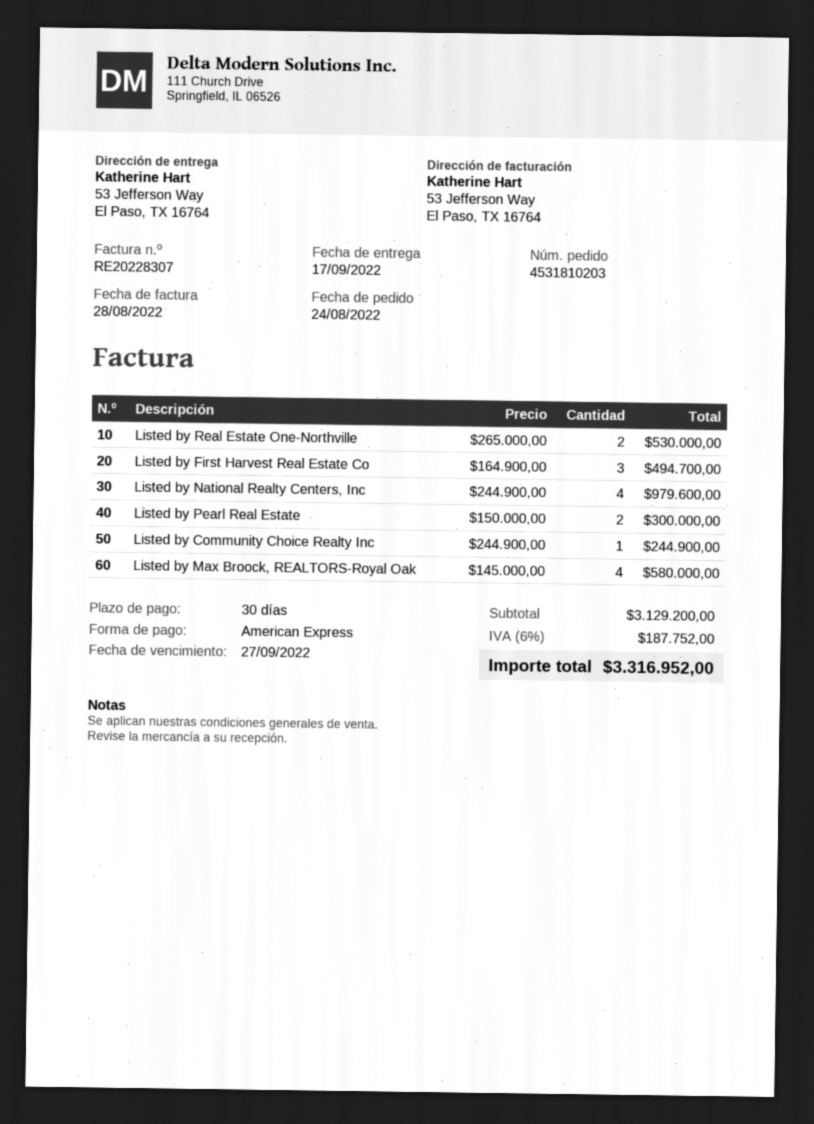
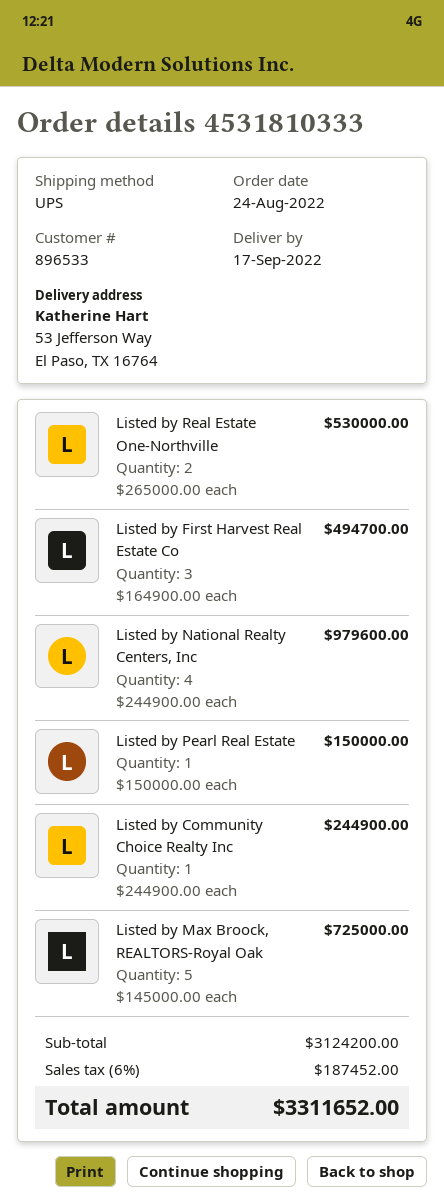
order number: 4531810203 -> 4531810333
Listed by Pearl Real Estate: 2 x 150000.00 = 300000.00 -> 1 x 150000.00 = 150000.00
Listed by Max Broock, REALTORS-Royal Oak: 4 x 145000.00 = 580000.00 -> 5 x 145000.00 = 725000.00
subtotal: 3129200.00 -> 3124200.00
tax: 6% = 187752.00 -> 6% = 187452.00
total: 3316952.00 -> 3311652.00

